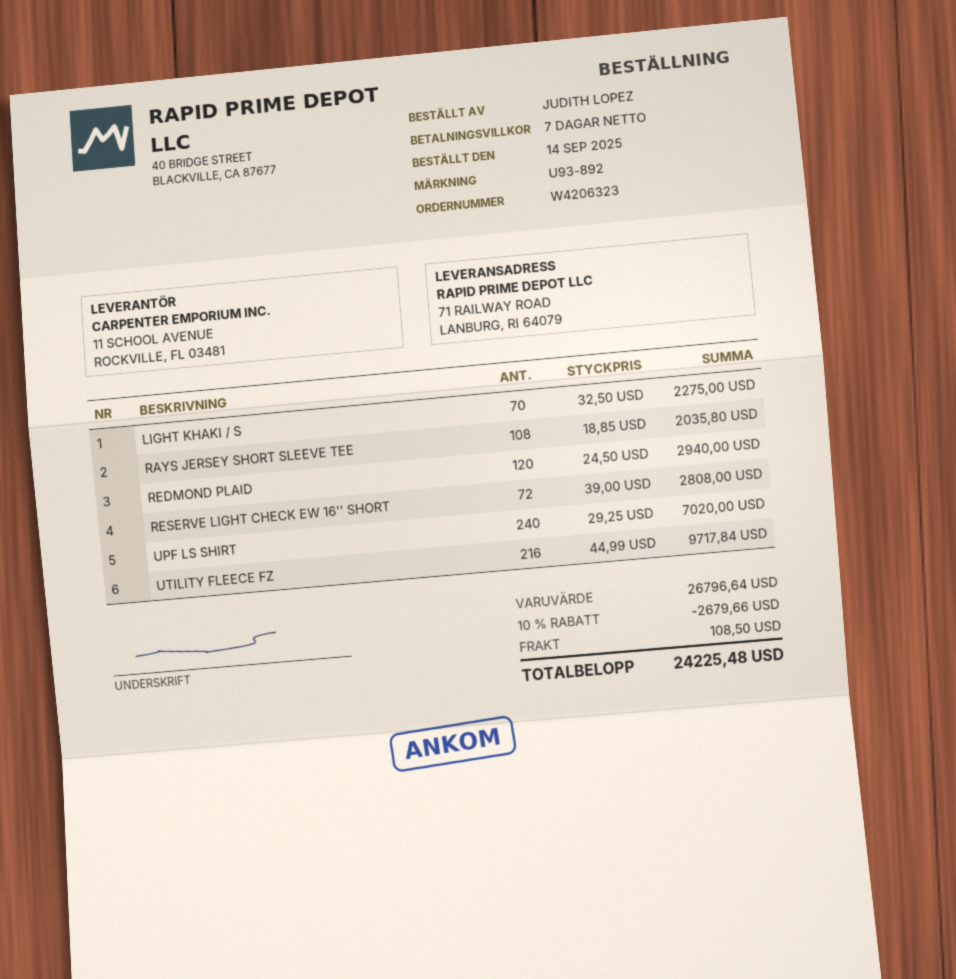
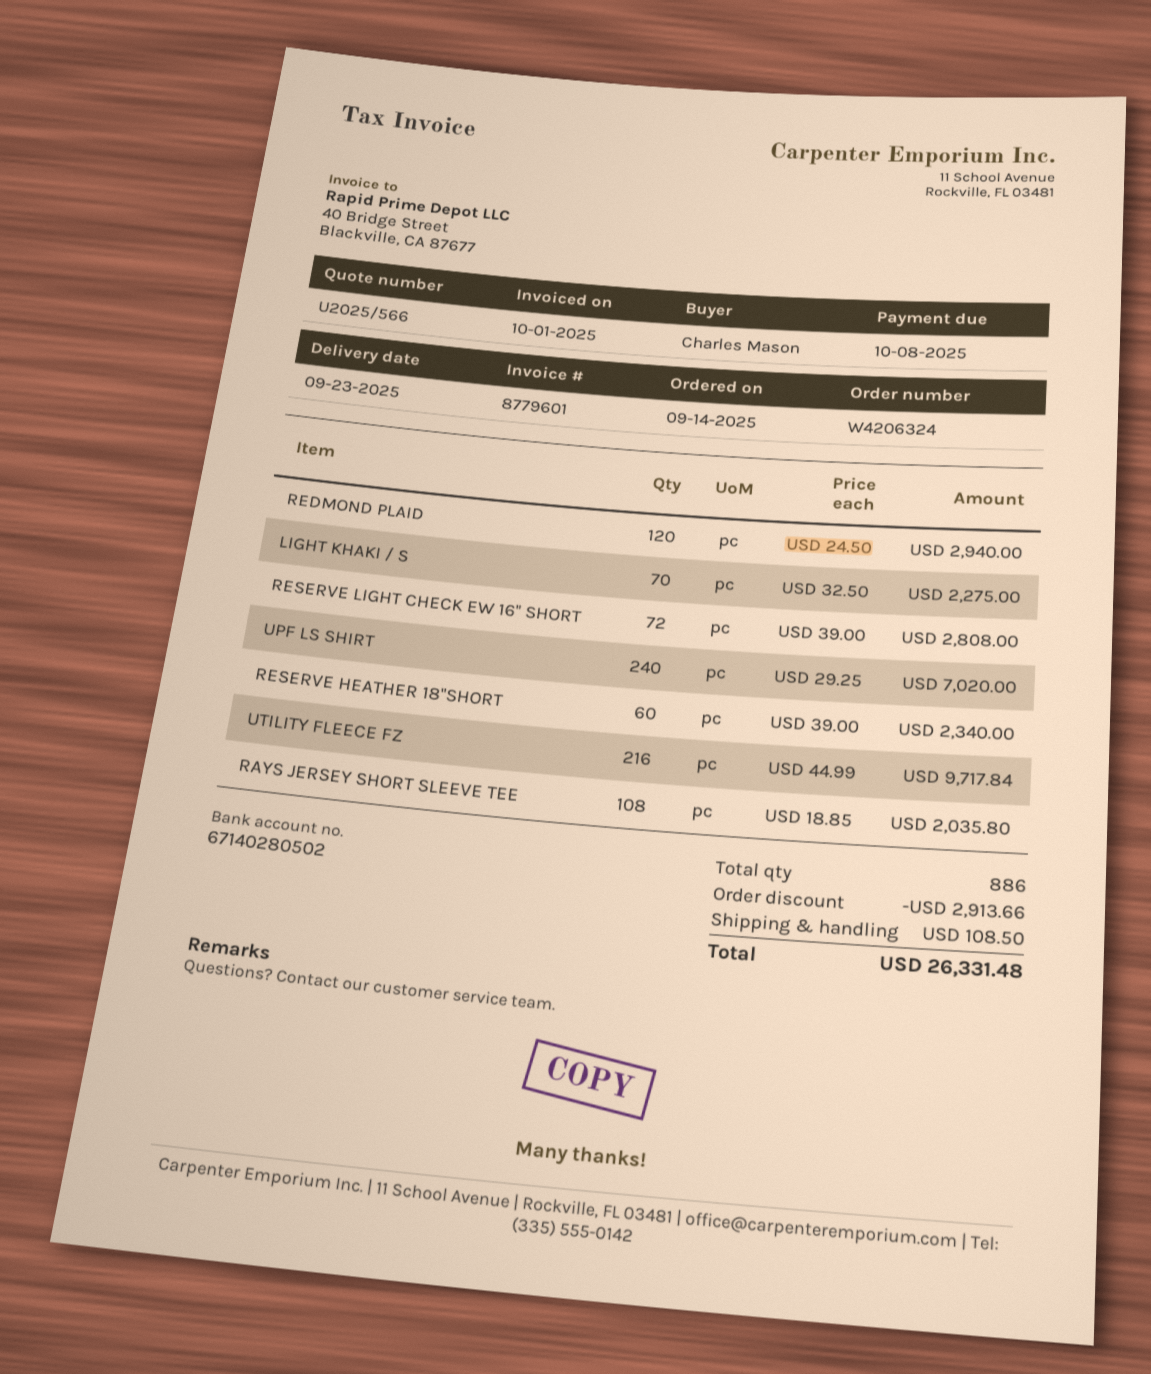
order number: W4206323 -> W4206324
ordered by: JUDITH LOPEZ -> Charles Mason
RESERVE HEATHER 18''SHORT: none -> 60 x 39.00 = 2340.00
discount: 2679.66 -> 2913.66
total: 24225.48 -> 26331.48

